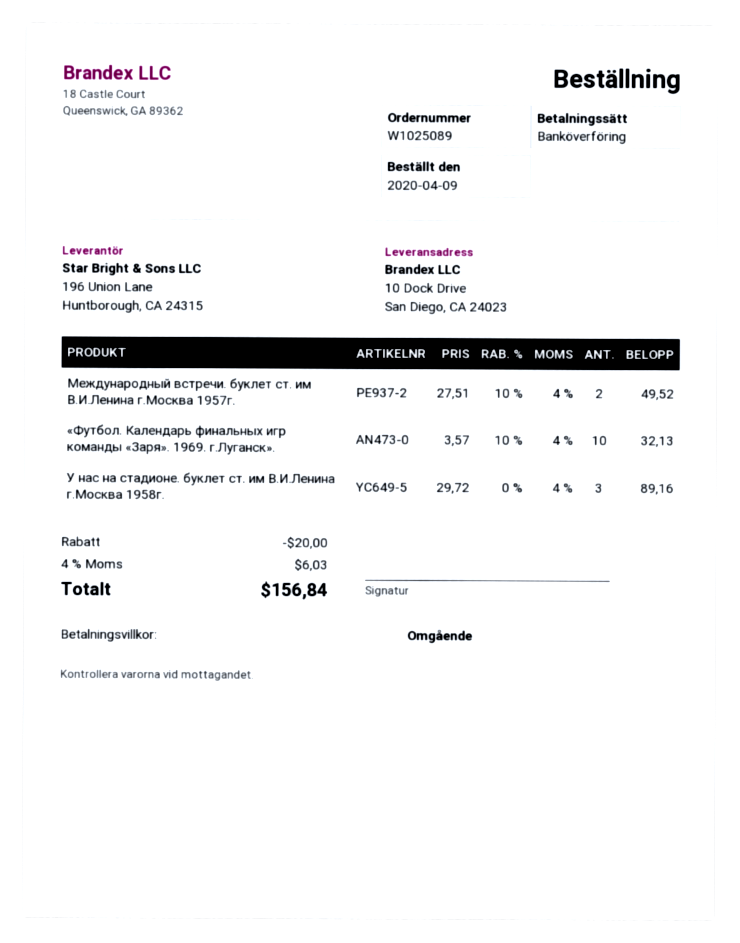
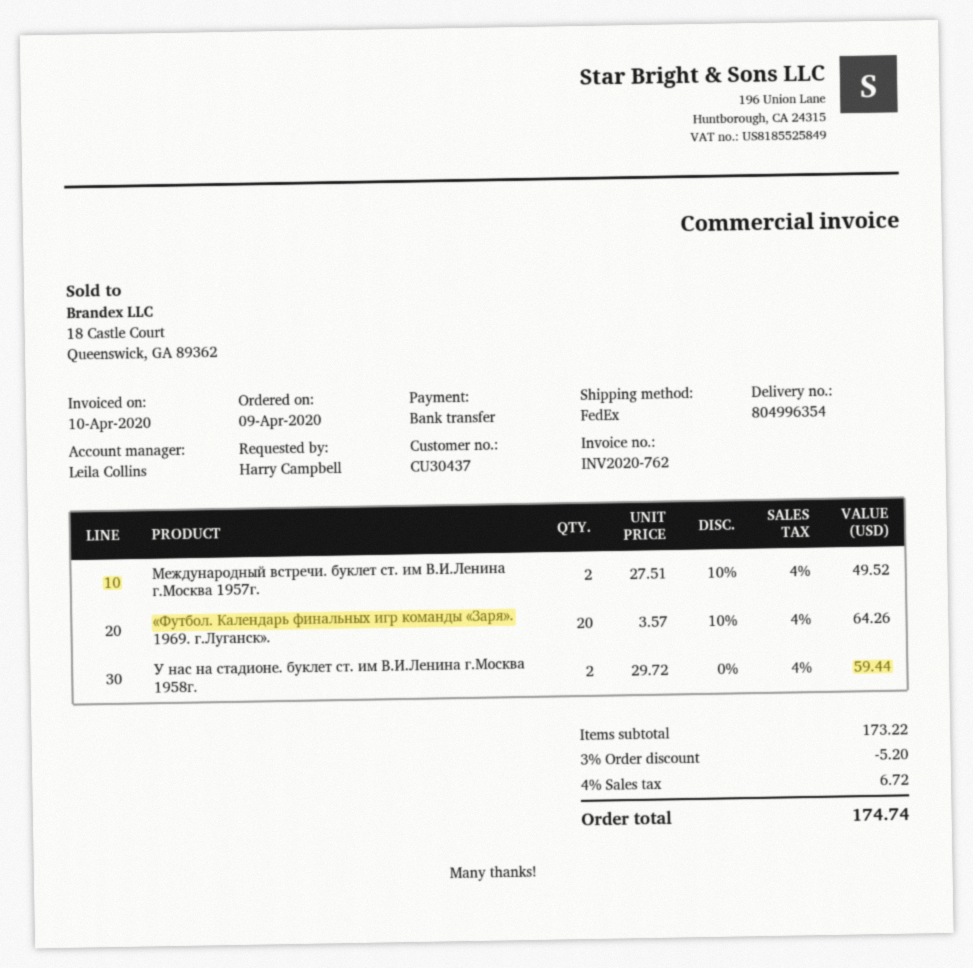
«Футбол. Календарь финальных игр команды «Заря». 1969. г.Луганск».: 10 x 3.57 - 10% = 32.13 -> 20 x 3.57 - 10% = 64.26
У нас на стадионе. буклет ст. им В.И.Ленина г.Москва 1958г.: 3 x 29.72 = 89.16 -> 2 x 29.72 = 59.44
discount: 20.00 -> 5.20
tax: 4% = 6.03 -> 4% = 6.72
total: 156.84 -> 174.74

